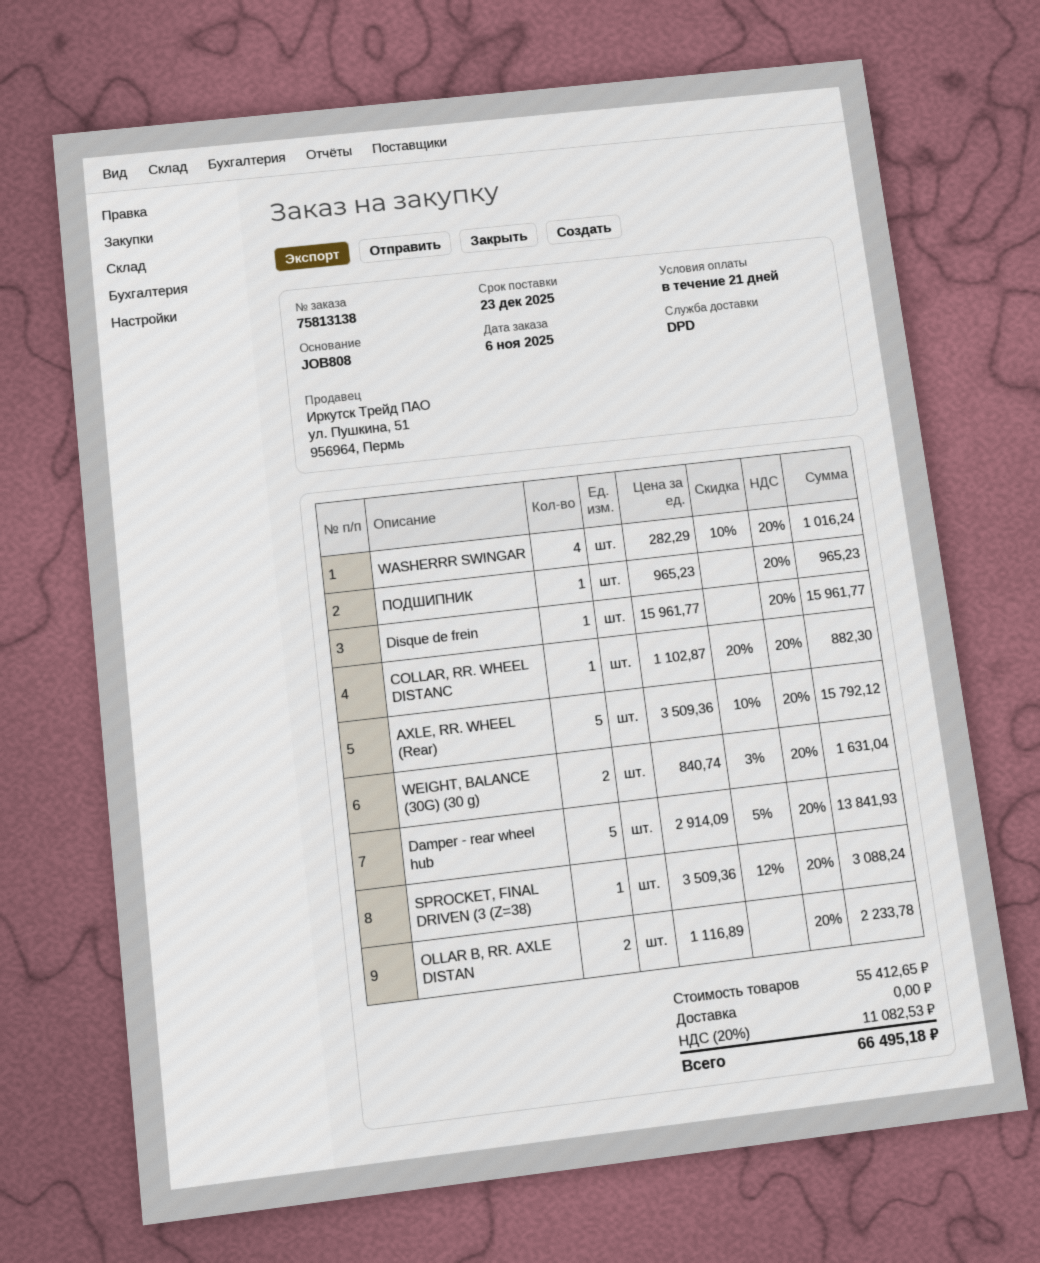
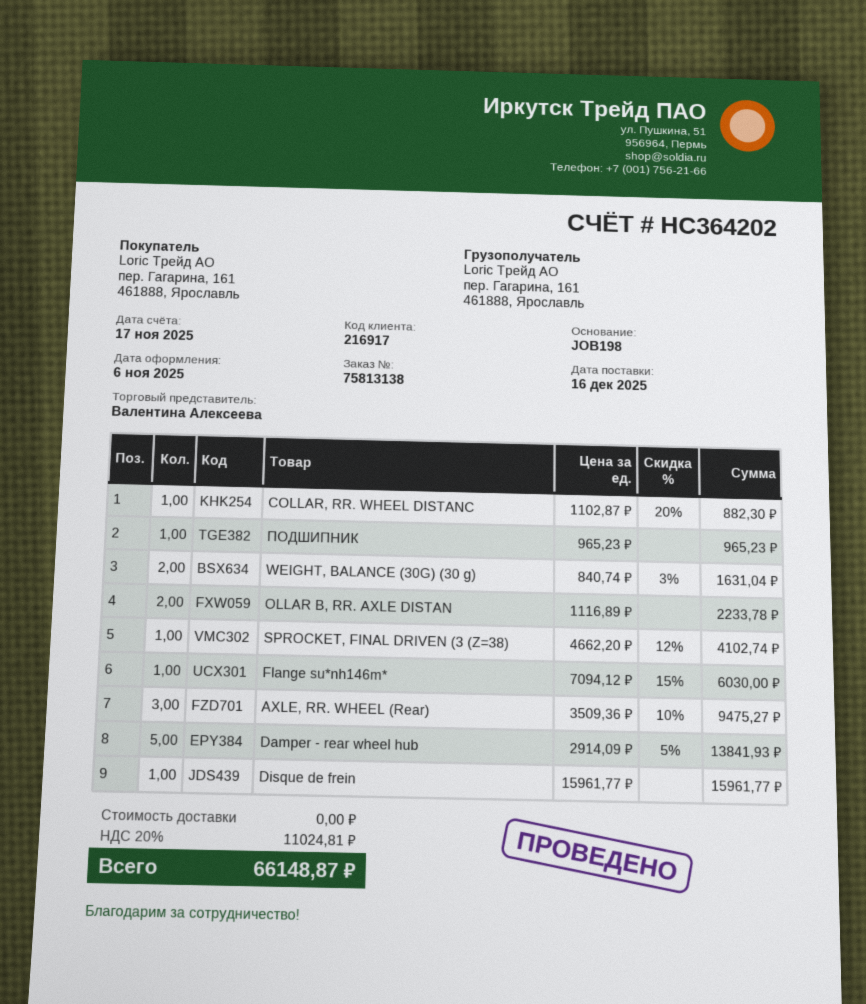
delivery date: 2025-12-23 -> 2025-12-16
reference: JOB808 -> JOB198
WASHERRR SWINGAR: 4 x 282.29 - 10% = 1016.24 -> none
AXLE, RR. WHEEL (Rear): 5 x 3509.36 - 10% = 15792.12 -> 3 x 3509.36 - 10% = 9475.27
SPROCKET, FINAL DRIVEN (3 (Z=38): 1 x 3509.36 - 12% = 3088.24 -> 1 x 4662.20 - 12% = 4102.74
Flange su*nh146m*: none -> 1 x 7094.12 - 15% = 6030.00
tax: 20% = 11082.53 -> 20% = 11024.81
total: 66495.18 -> 66148.87

